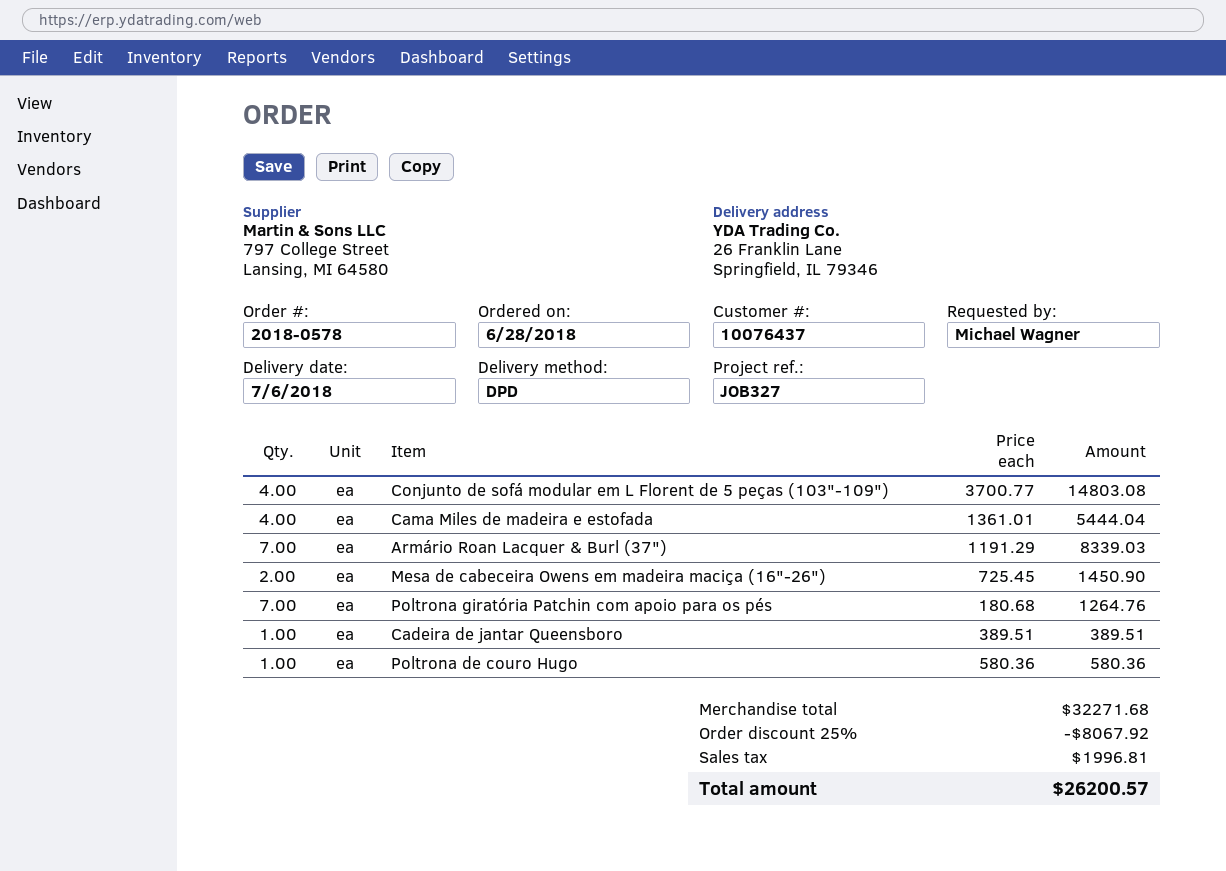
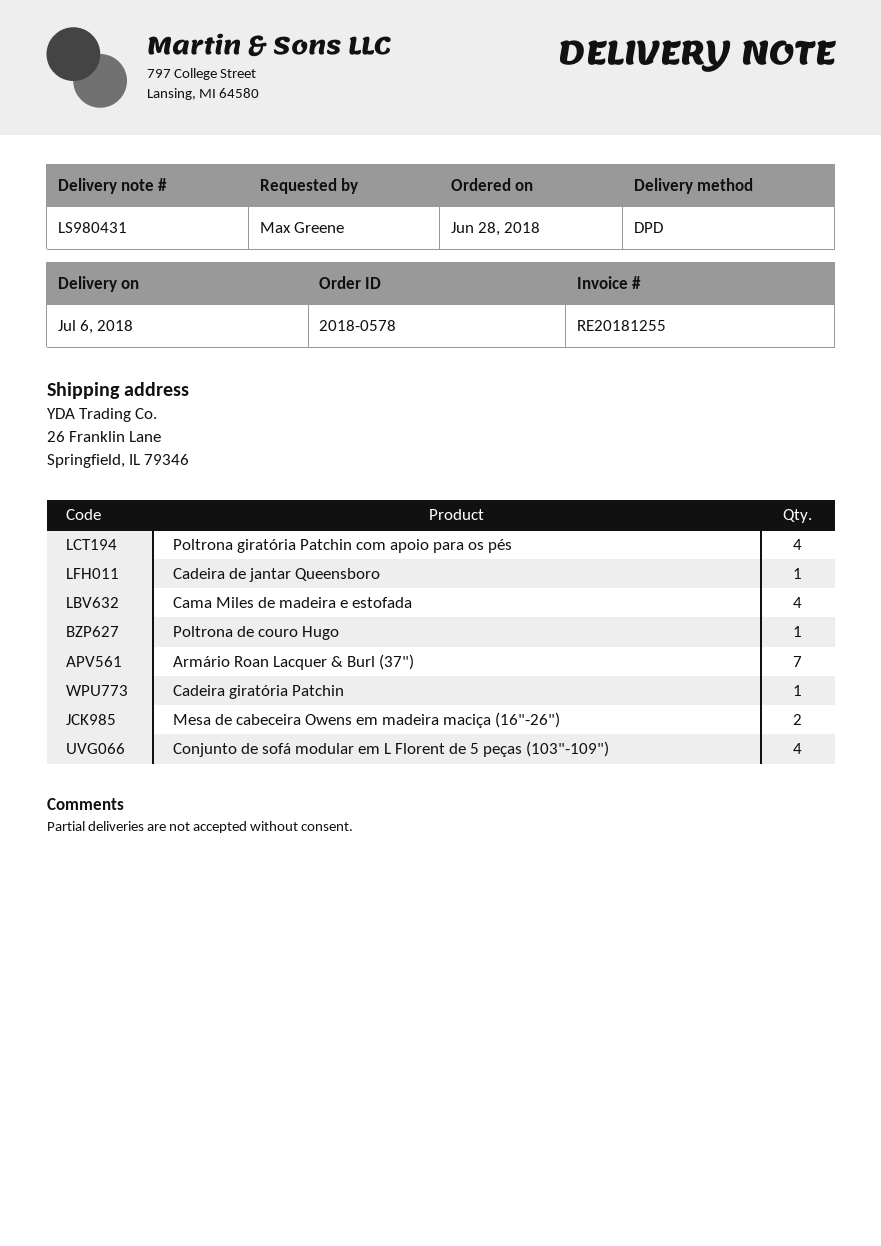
ordered by: Michael Wagner -> Max Greene
Poltrona giratória Patchin com apoio para os pés: 7 -> 4
Cadeira giratória Patchin: none -> 1

